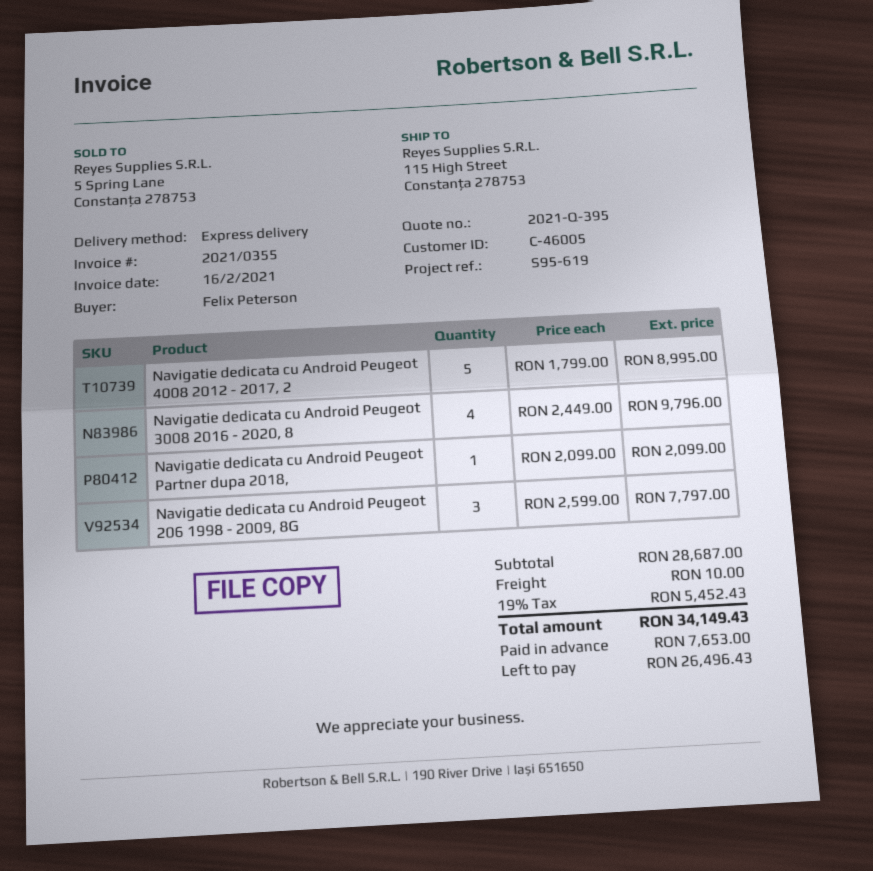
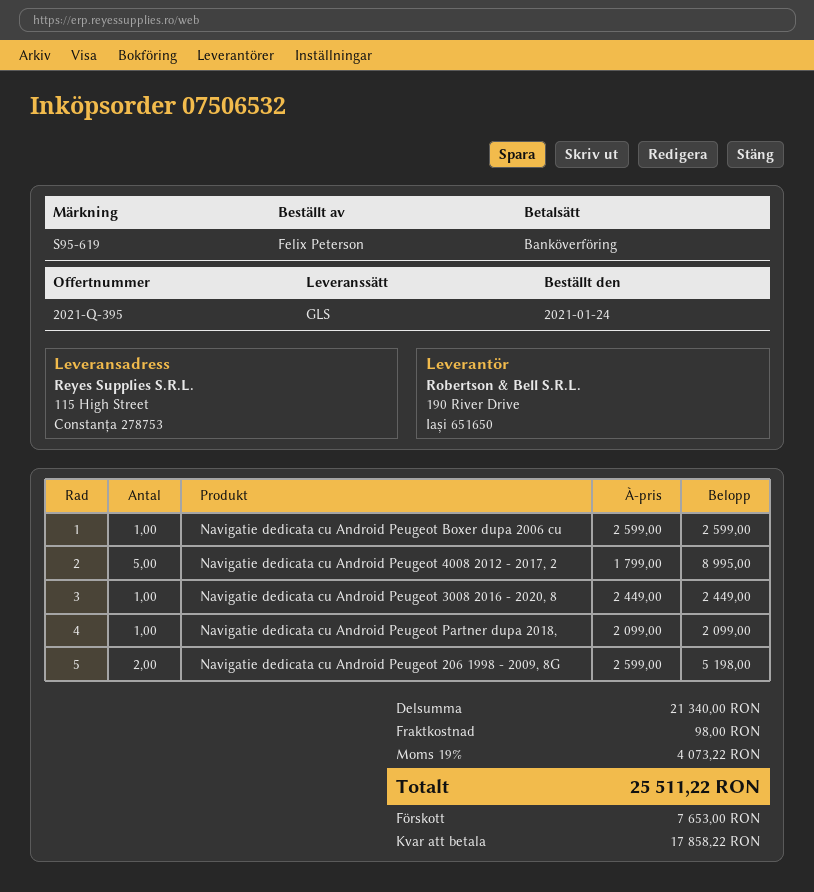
shipping method: express -> GLS
Navigatie dedicata cu Android Peugeot 3008 2016 - 2020, 8: 4 x 2449.00 = 9796.00 -> 1 x 2449.00 = 2449.00
Navigatie dedicata cu Android Peugeot 206 1998 - 2009, 8G: 3 x 2599.00 = 7797.00 -> 2 x 2599.00 = 5198.00
Navigatie dedicata cu Android Peugeot Boxer dupa 2006 cu: none -> 1 x 2599.00 = 2599.00
subtotal: 28687.00 -> 21340.00
shipping: 10.00 -> 98.00
tax: 19% = 5452.43 -> 19% = 4073.22
total: 34149.43 -> 25511.22
balance: 26496.43 -> 17858.22

